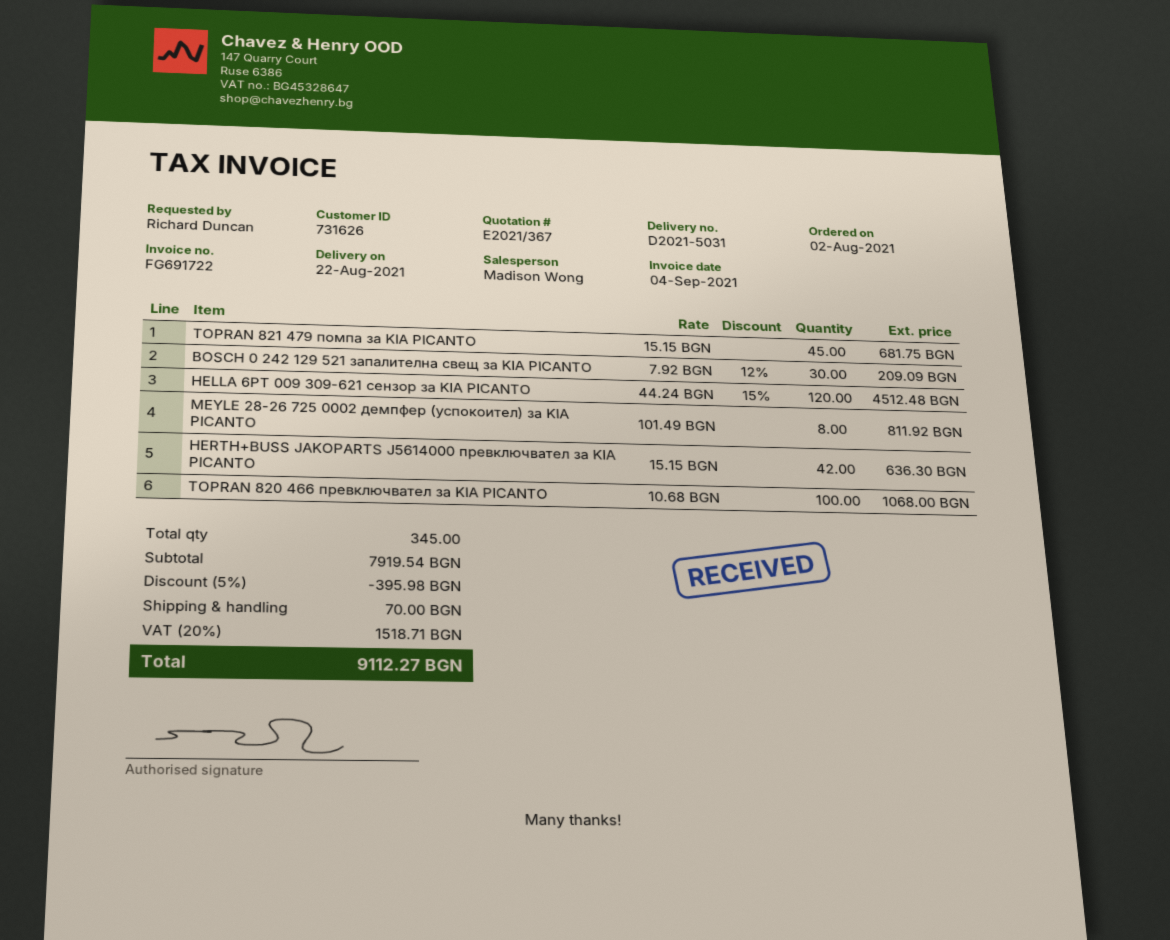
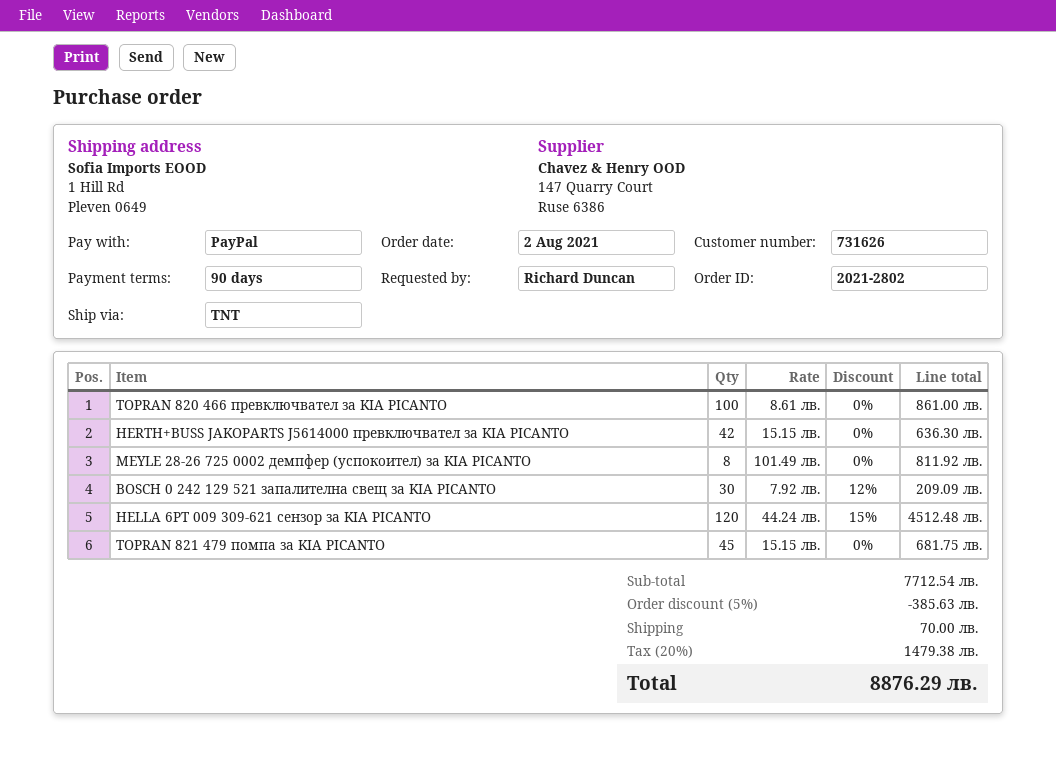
TOPRAN 820 466 превключвател за KIA PICANTO: 100 x 10.68 = 1068.00 -> 100 x 8.61 = 861.00
subtotal: 7919.54 -> 7712.54
discount: 5% = 395.98 -> 5% = 385.63
tax: 20% = 1518.71 -> 20% = 1479.38
total: 9112.27 -> 8876.29

